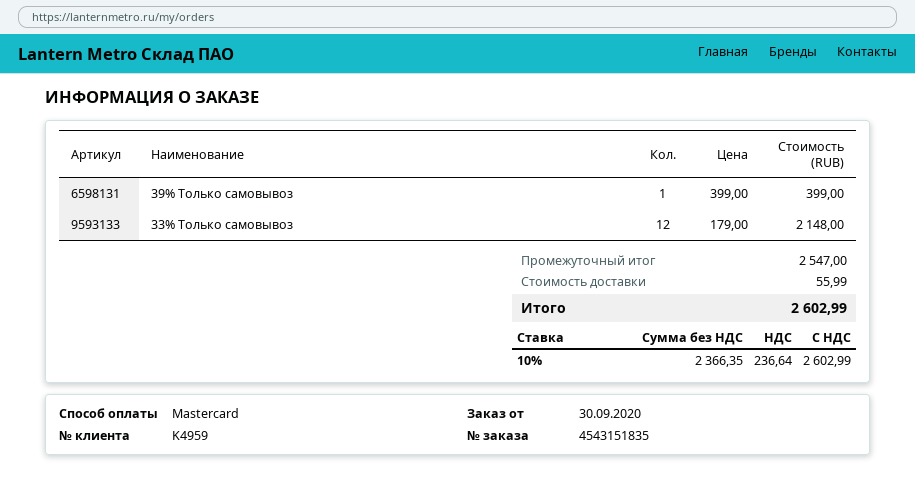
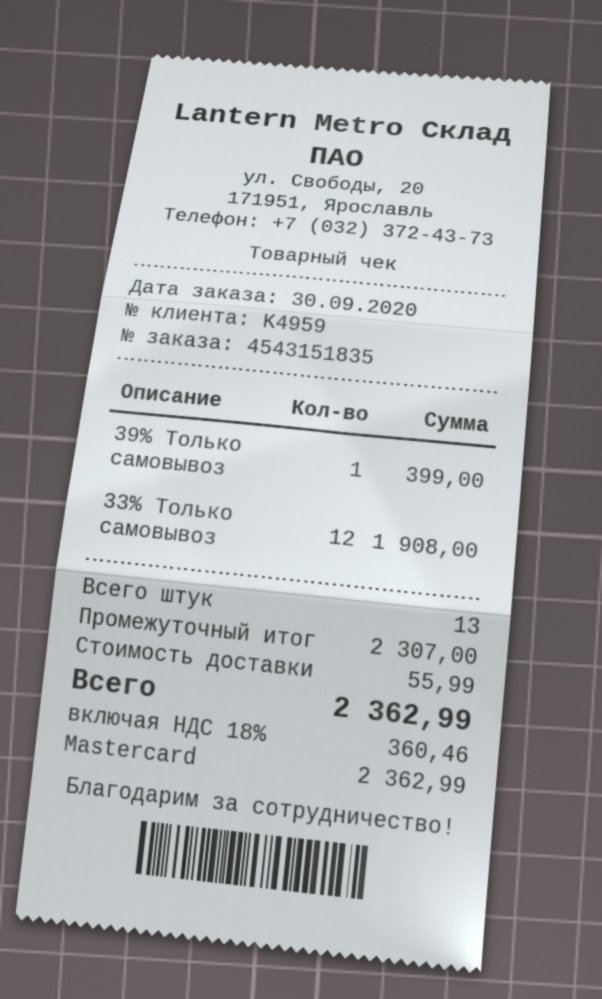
33% Только самовывоз: 12 for 2148.00 -> 12 for 1908.00
subtotal: 2547.00 -> 2307.00
tax: 10% = 236.64 -> 18% = 360.46
total: 2602.99 -> 2362.99

